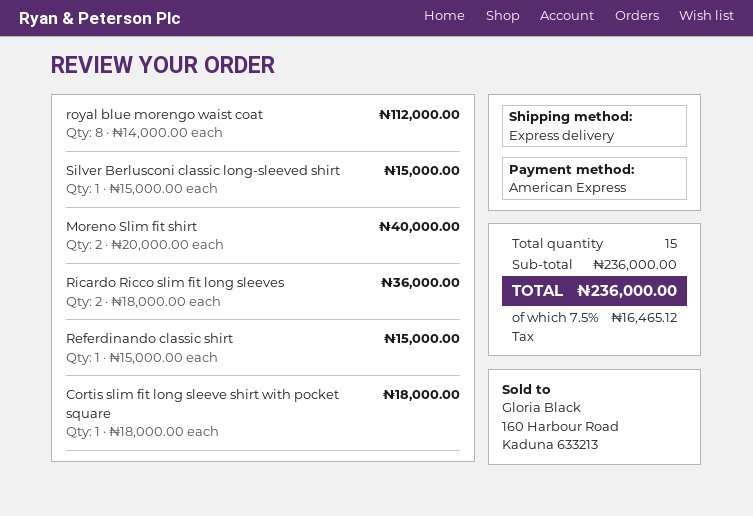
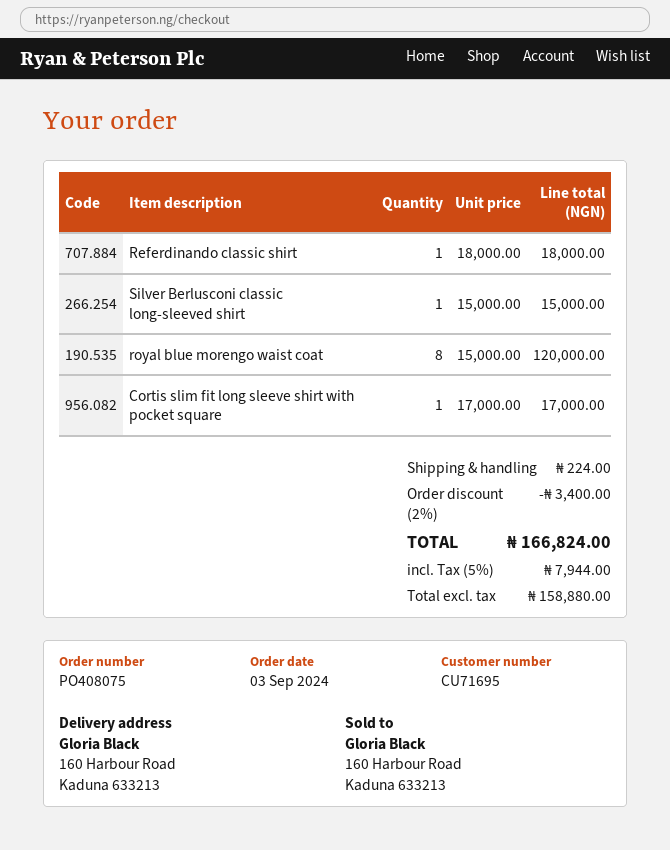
royal blue morengo waist coat: 8 x 14000.00 = 112000.00 -> 8 x 15000.00 = 120000.00
Moreno Slim fit shirt: 2 x 20000.00 = 40000.00 -> none
Ricardo Ricco slim fit long sleeves: 2 x 18000.00 = 36000.00 -> none
Referdinando classic shirt: 1 x 15000.00 = 15000.00 -> 1 x 18000.00 = 18000.00
Cortis slim fit long sleeve shirt with pocket square: 1 x 18000.00 = 18000.00 -> 1 x 17000.00 = 17000.00
discount: none -> 2% = 3400.00
shipping: none -> 224.00
tax: 7.5% = 16465.12 -> 5% = 7944.00
total: 236000.00 -> 166824.00

